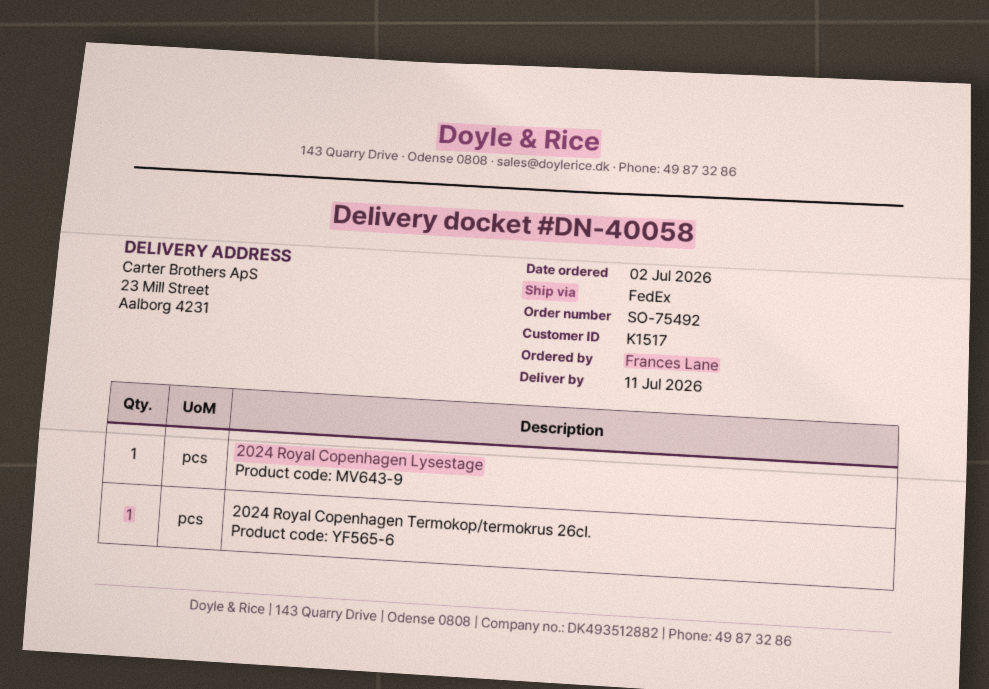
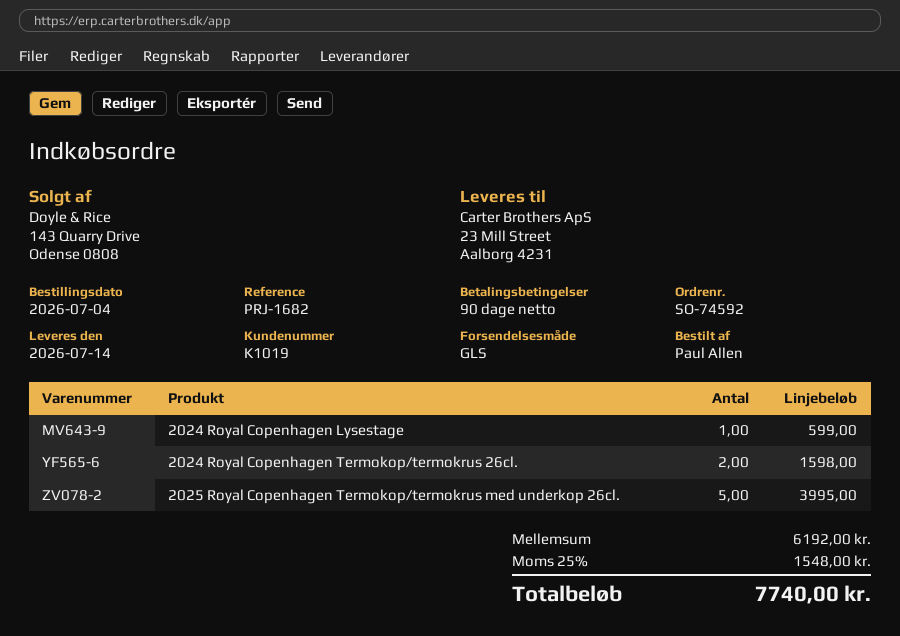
order number: SO-75492 -> SO-74592
order date: 2026-07-02 -> 2026-07-04
delivery date: 2026-07-11 -> 2026-07-14
customer number: K1517 -> K1019
ordered by: Frances Lane -> Paul Allen
shipping method: FedEx -> GLS
2024 Royal Copenhagen Termokop/termokrus 26cl.: 1 -> 2
2025 Royal Copenhagen Termokop/termokrus med underkop 26cl.: none -> 5

